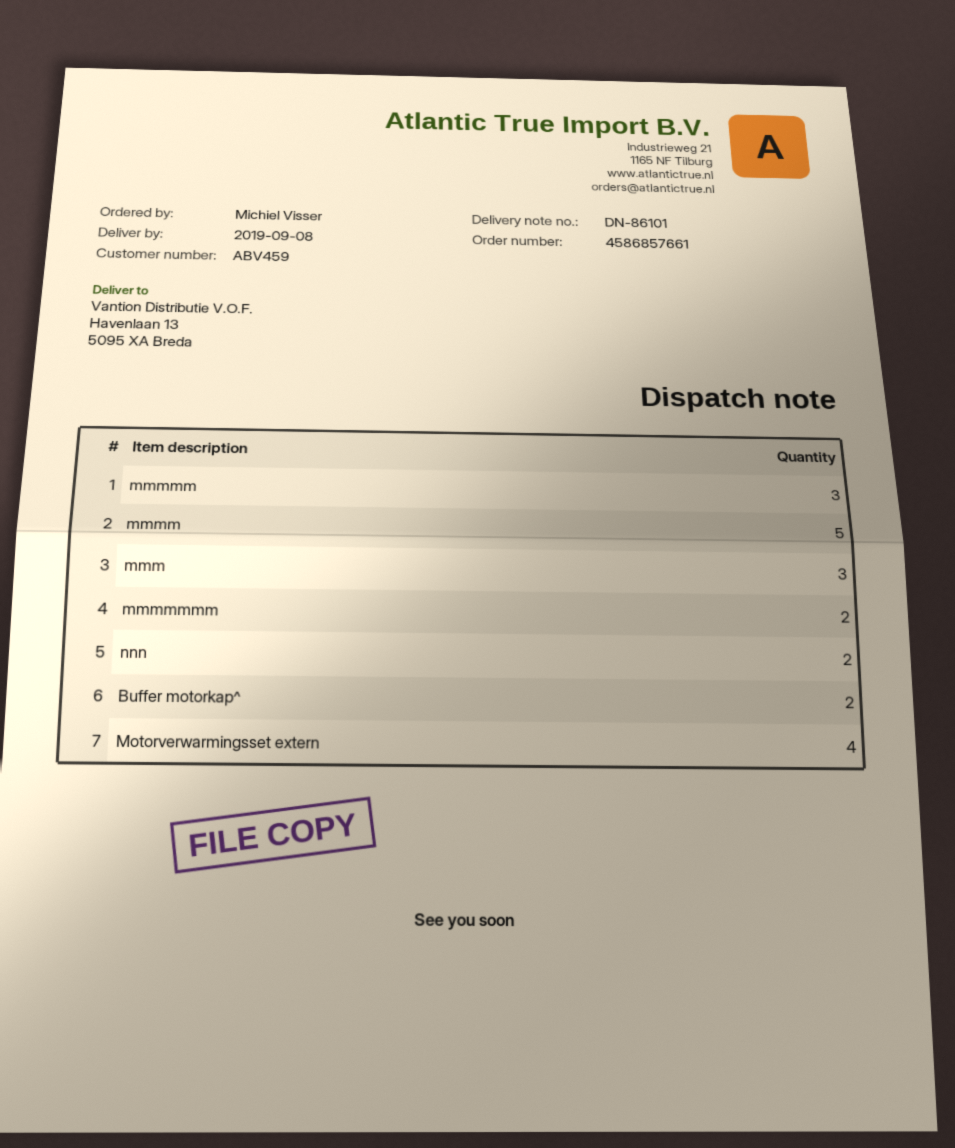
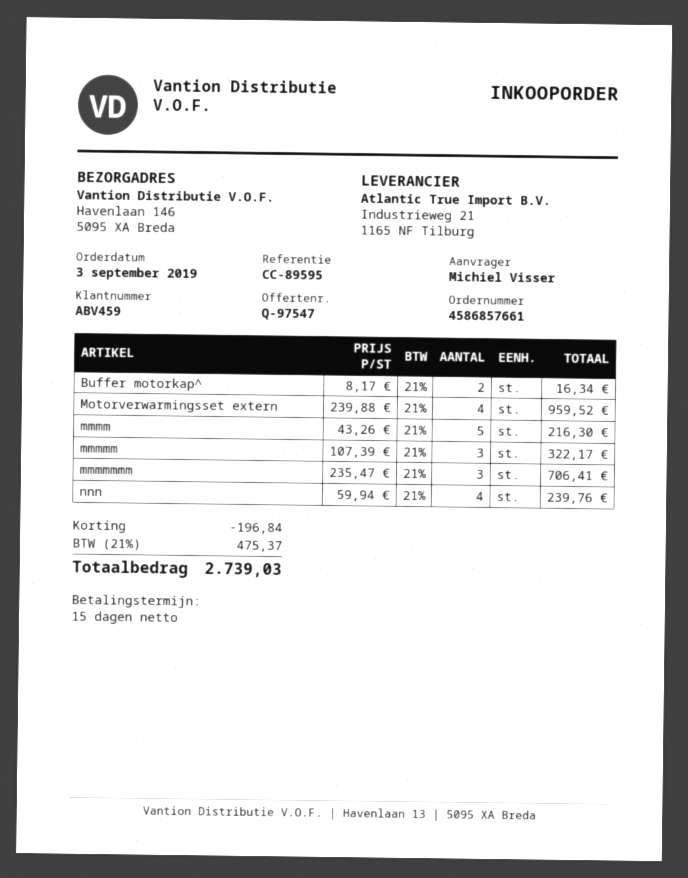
ship to: Havenlaan 13, 5095 XA Breda -> Havenlaan 146, 5095 XA Breda
mmm: 3 -> none
mmmmmmm: 2 -> 3
nnn: 2 -> 4

